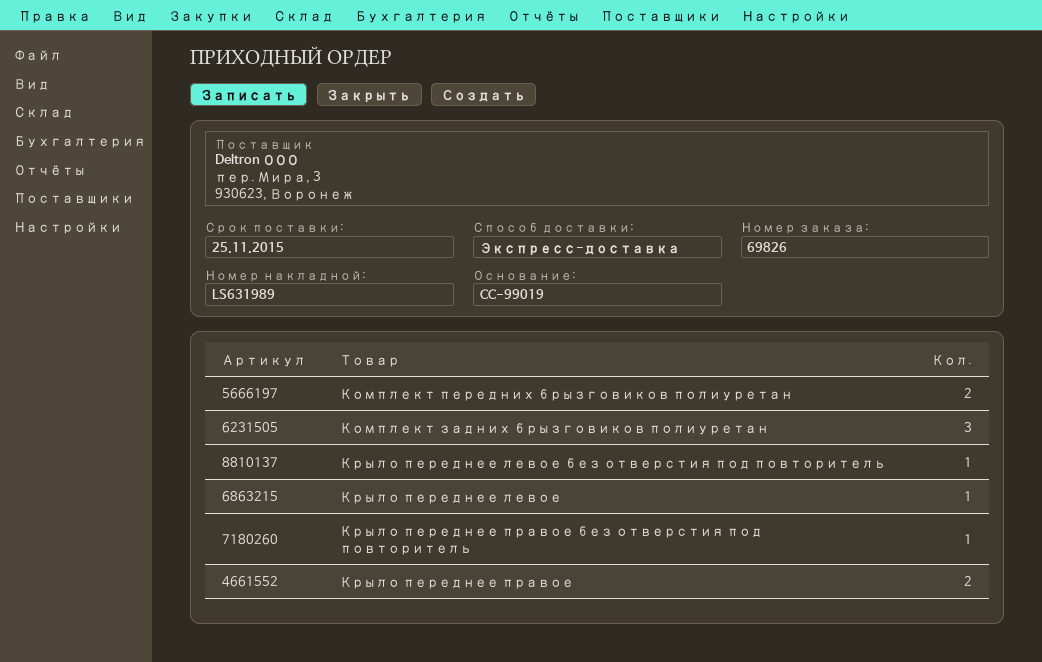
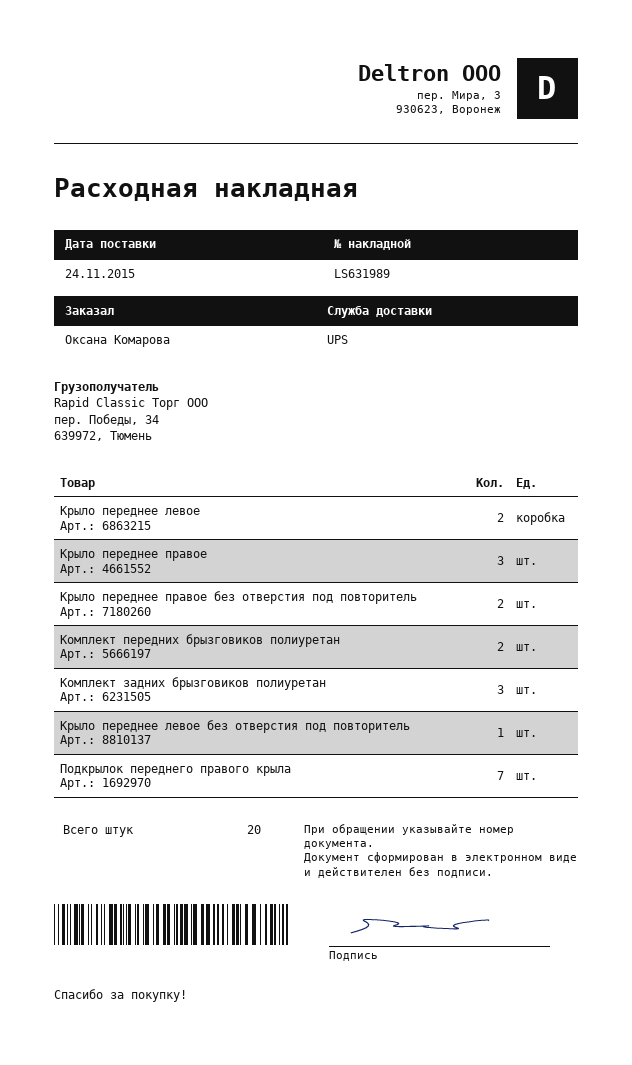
delivery date: 2015-11-25 -> 2015-11-24
shipping method: express -> UPS
Крыло переднее левое: 1 -> 2
Крыло переднее правое без отверстия под повторитель: 1 -> 2
Крыло переднее правое: 2 -> 3
Подкрылок переднего правого крыла: none -> 7

